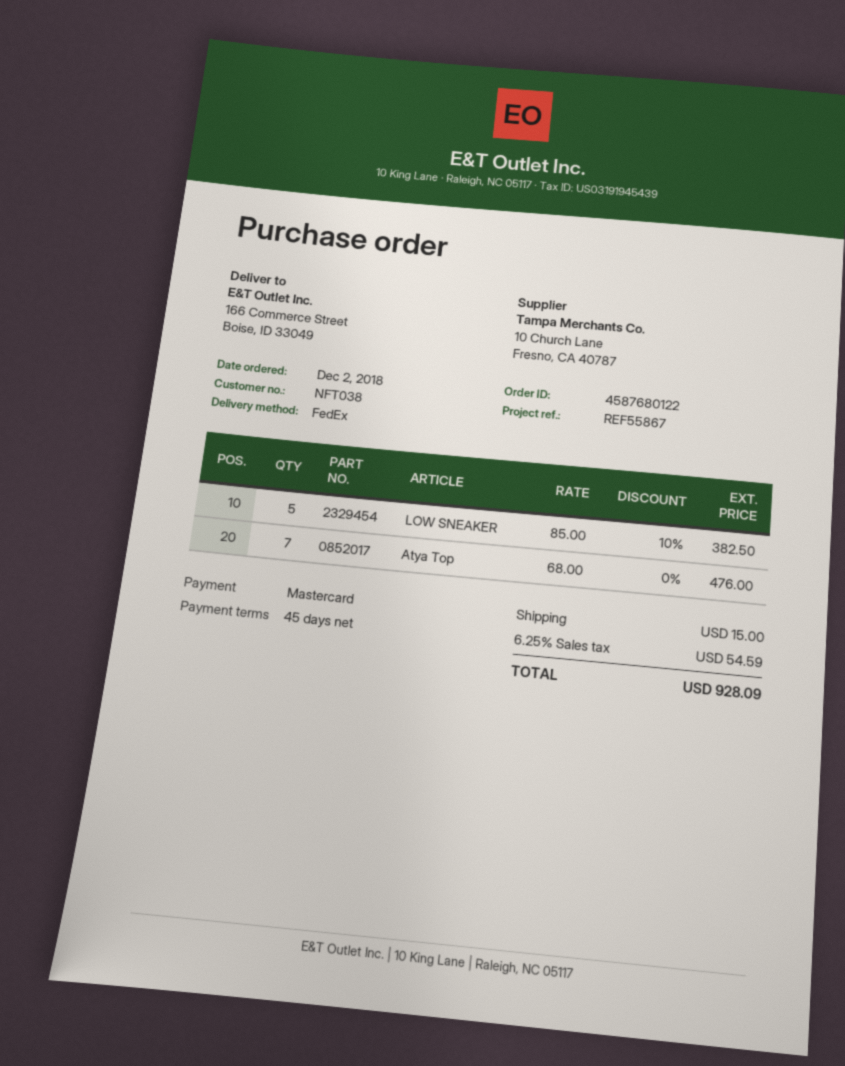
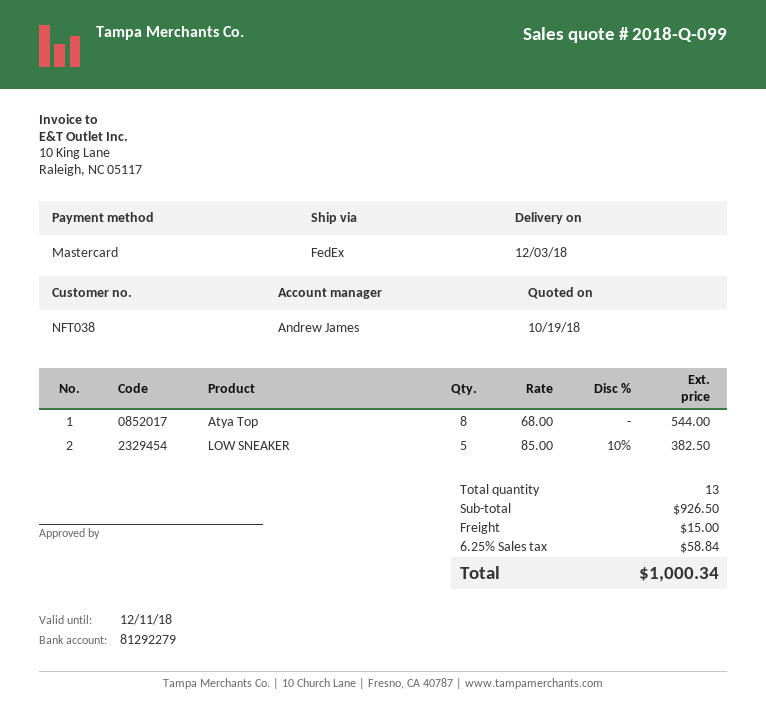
Atya Top: 7 x 68.00 = 476.00 -> 8 x 68.00 = 544.00
tax: 6.25% = 54.59 -> 6.25% = 58.84
total: 928.09 -> 1000.34

